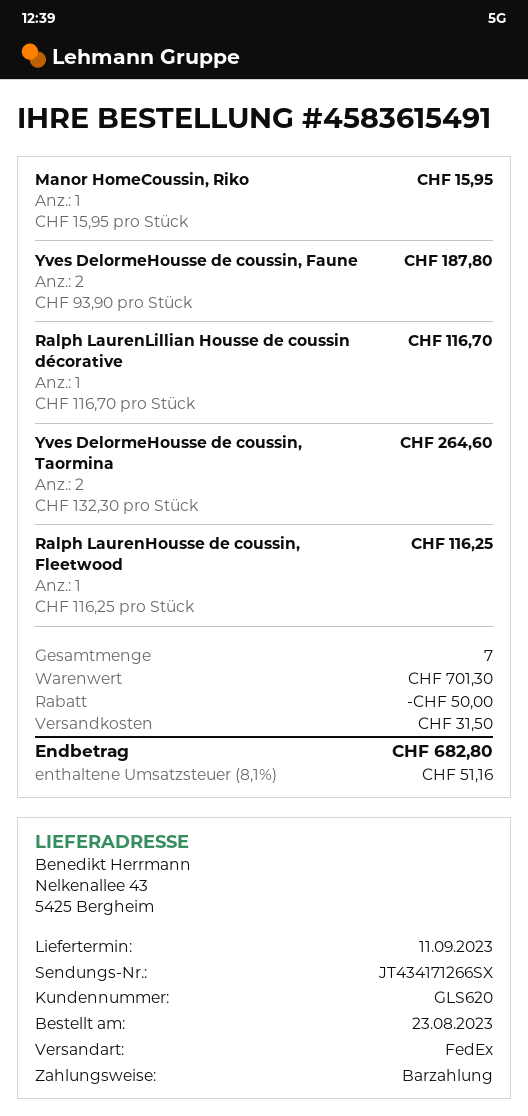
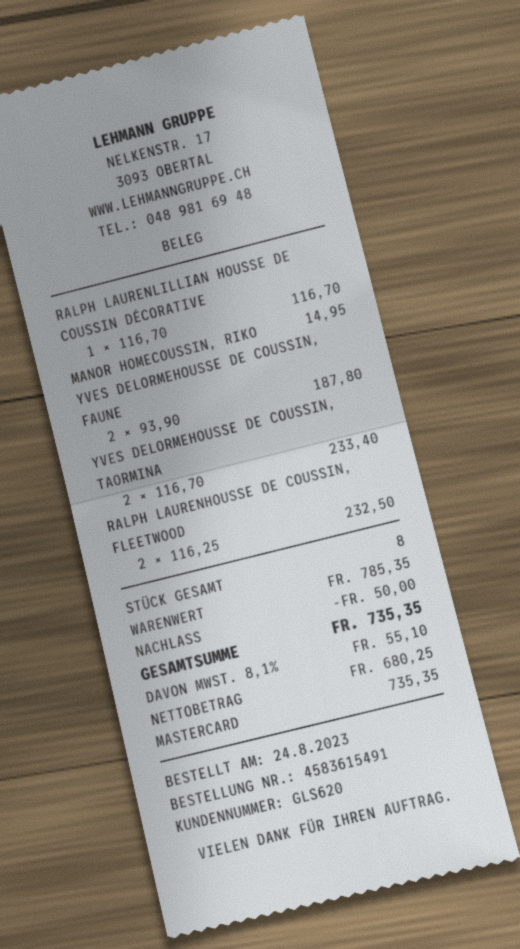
order date: 2023-08-23 -> 2023-08-24
payment method: cash -> Mastercard
Manor HomeCoussin, Riko: 1 x 15.95 = 15.95 -> 1 x 14.95 = 14.95
Yves DelormeHousse de coussin, Taormina: 2 x 132.30 = 264.60 -> 2 x 116.70 = 233.40
Ralph LaurenHousse de coussin, Fleetwood: 1 x 116.25 = 116.25 -> 2 x 116.25 = 232.50
total quantity: 7 -> 8
subtotal: 701.30 -> 785.35
shipping: 31.50 -> none
tax: 8.1% = 51.16 -> 8.1% = 55.10
total: 682.80 -> 735.35

